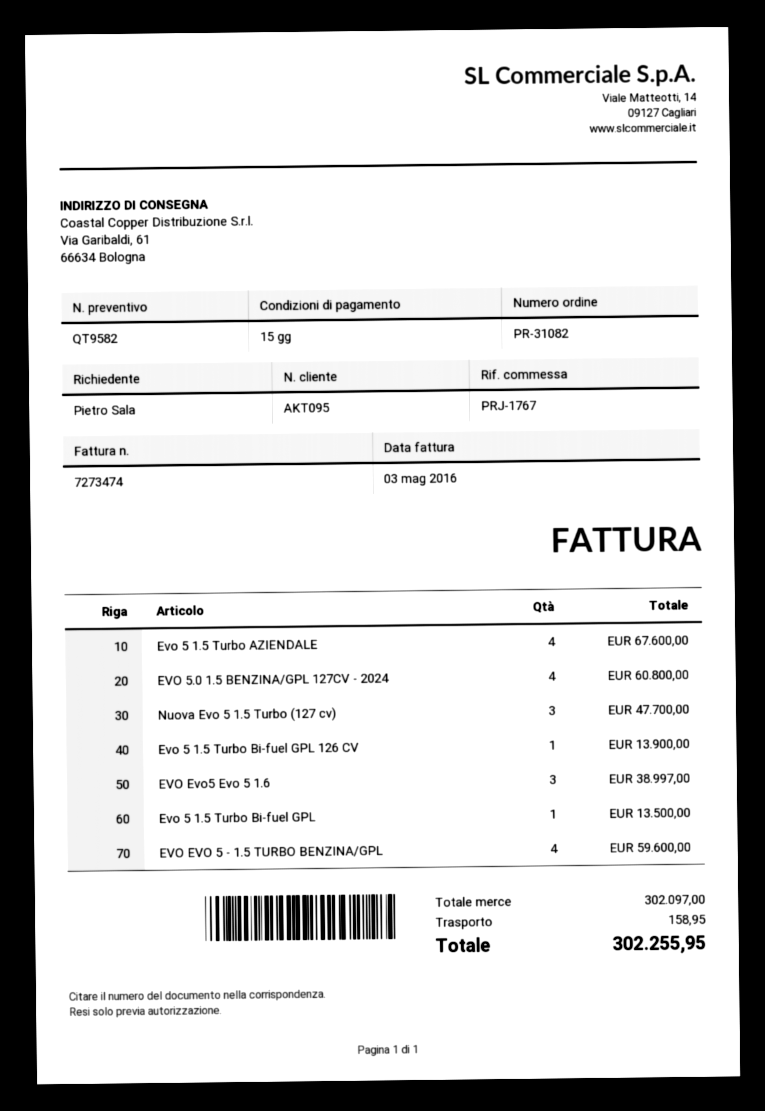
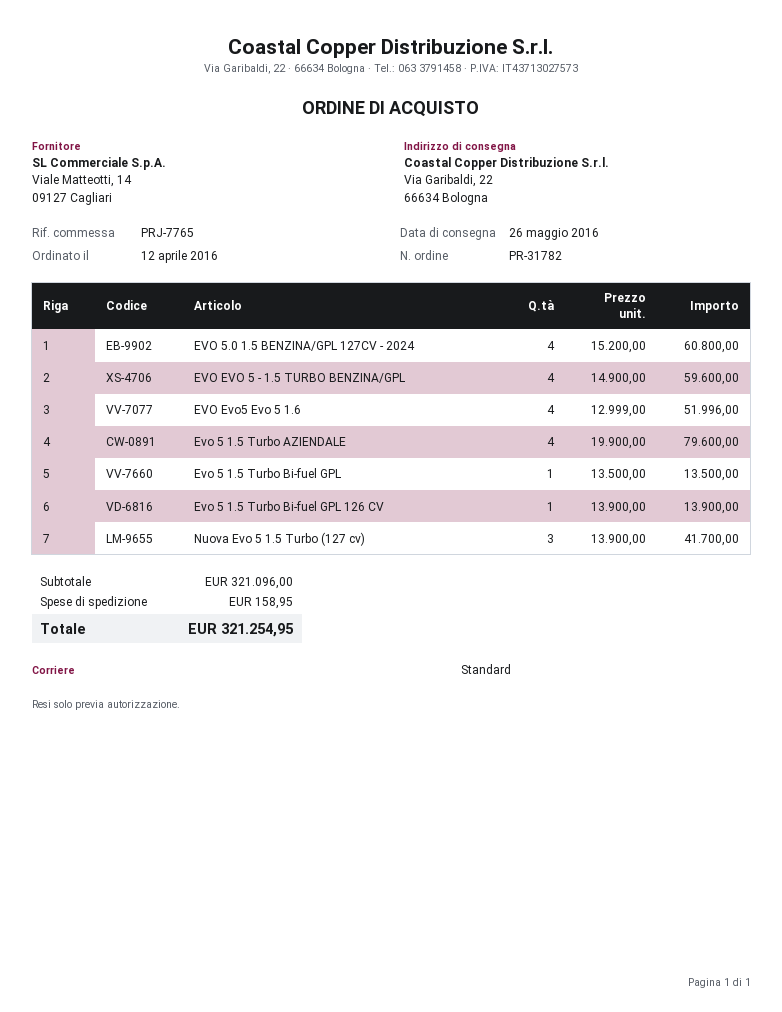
order number: PR-31082 -> PR-31782
reference: PRJ-1767 -> PRJ-7765
ship to: Via Garibaldi, 61, 66634 Bologna -> Via Garibaldi, 22, 66634 Bologna
Evo 5 1.5 Turbo AZIENDALE: 4 for 67600.00 -> 4 for 79600.00
Nuova Evo 5 1.5 Turbo (127 cv): 3 for 47700.00 -> 3 for 41700.00
EVO Evo5 Evo 5 1.6: 3 for 38997.00 -> 4 for 51996.00
subtotal: 302097.00 -> 321096.00
total: 302255.95 -> 321254.95

